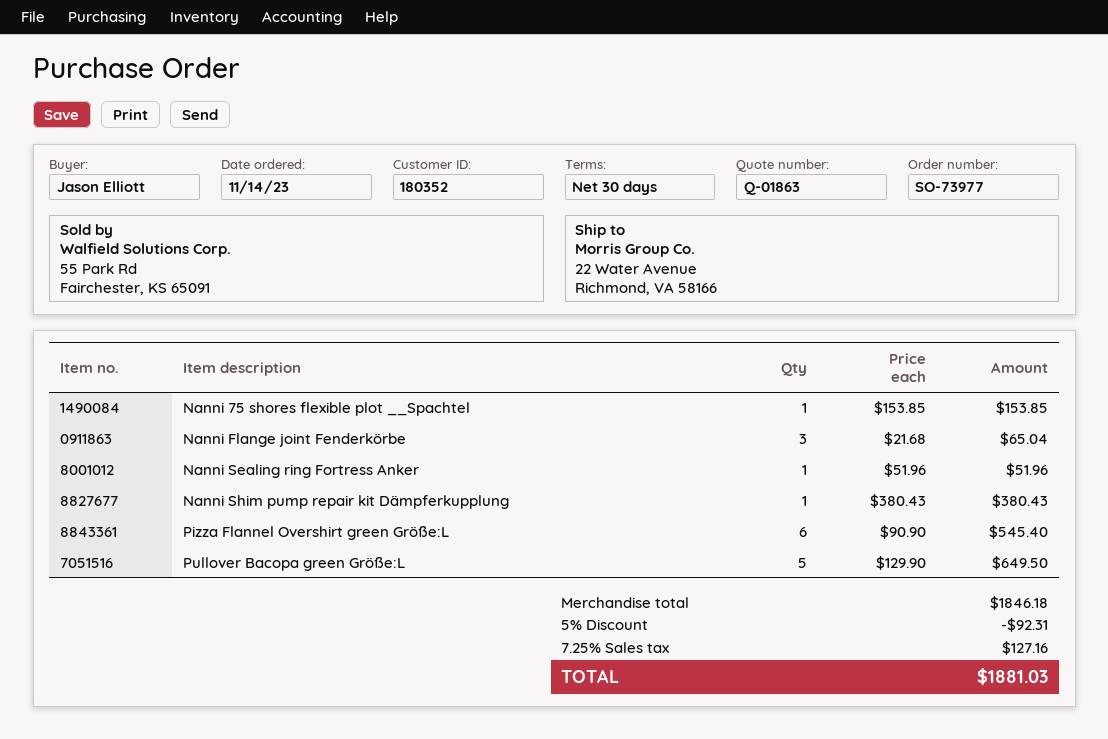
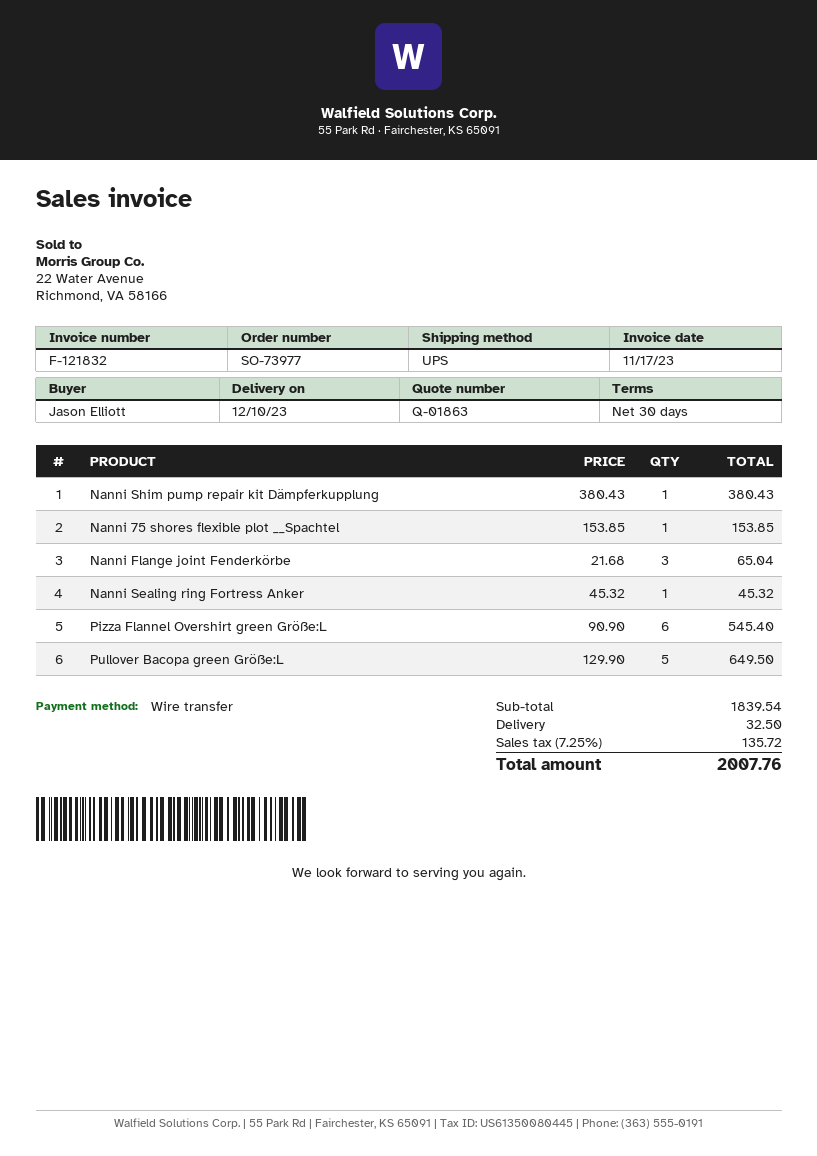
Nanni Sealing ring Fortress Anker: 1 x 51.96 = 51.96 -> 1 x 45.32 = 45.32
subtotal: 1846.18 -> 1839.54
discount: 5% = 92.31 -> none
shipping: none -> 32.50
tax: 7.25% = 127.16 -> 7.25% = 135.72
total: 1881.03 -> 2007.76

